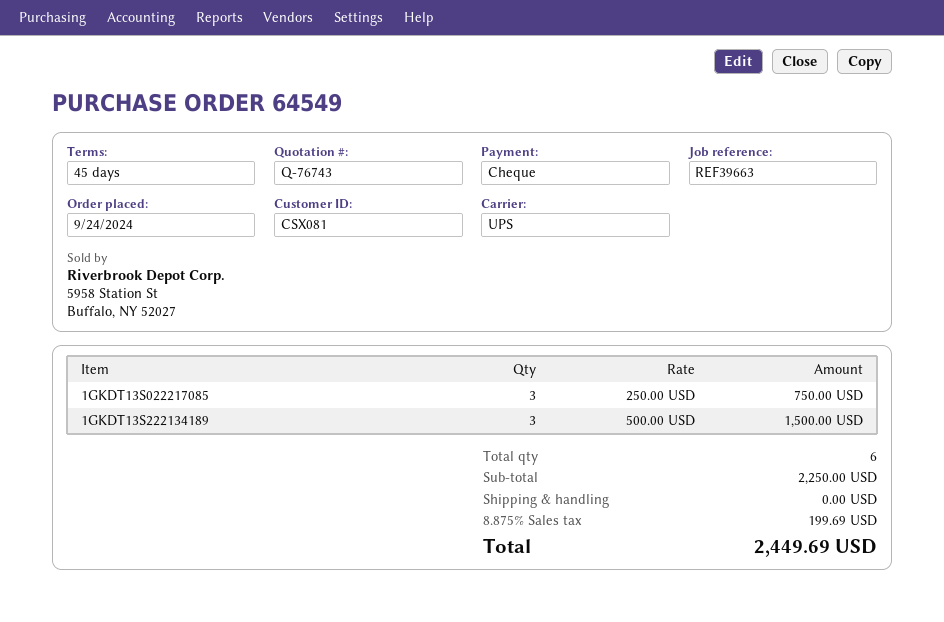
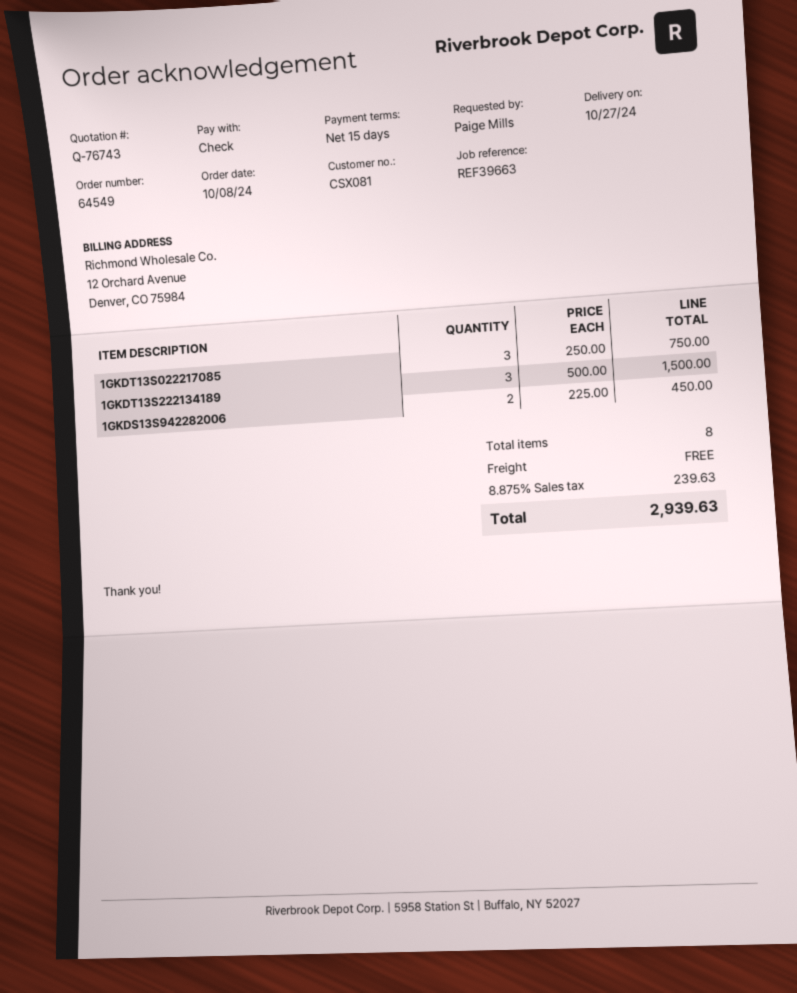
order date: 2024-09-24 -> 2024-10-08
payment terms: 45 days -> 15 days
1GKDS13S942282006: none -> 2 x 225.00 = 450.00
total quantity: 6 -> 8
tax: 8.875% = 199.69 -> 8.875% = 239.63
total: 2449.69 -> 2939.63

